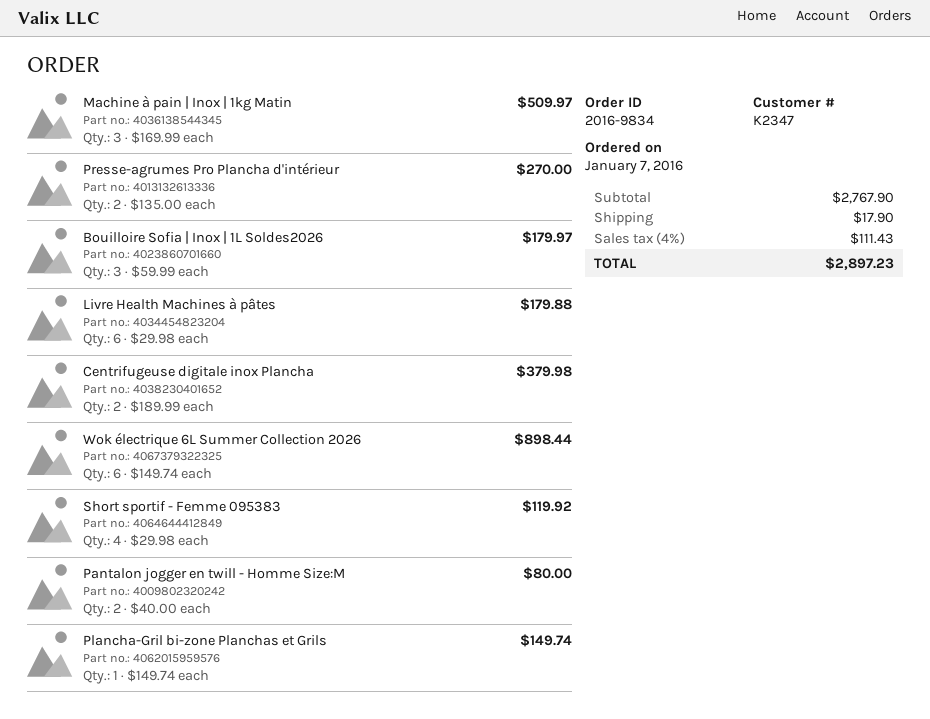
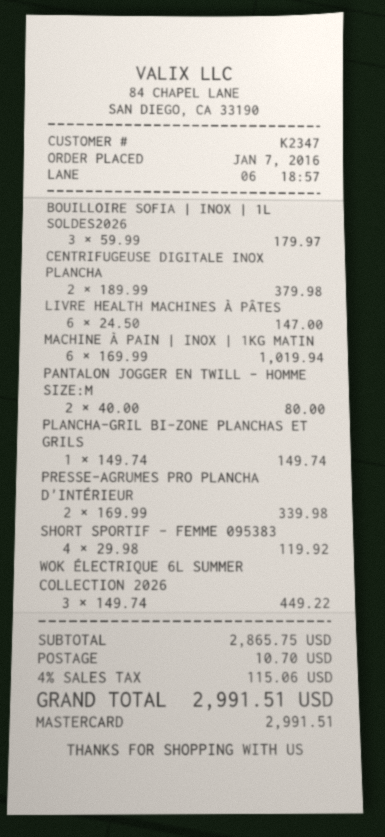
Machine à pain | Inox | 1kg Matin: 3 x 169.99 = 509.97 -> 6 x 169.99 = 1019.94
Presse-agrumes Pro Plancha d'intérieur: 2 x 135.00 = 270.00 -> 2 x 169.99 = 339.98
Livre Health Machines à pâtes: 6 x 29.98 = 179.88 -> 6 x 24.50 = 147.00
Wok électrique 6L Summer Collection 2026: 6 x 149.74 = 898.44 -> 3 x 149.74 = 449.22
subtotal: 2767.90 -> 2865.75
shipping: 17.90 -> 10.70
tax: 4% = 111.43 -> 4% = 115.06
total: 2897.23 -> 2991.51

